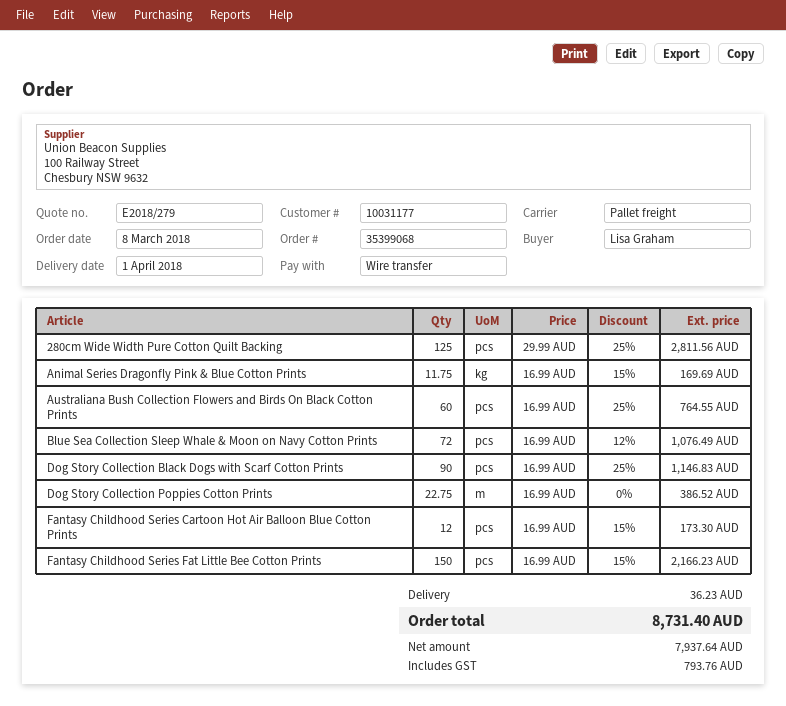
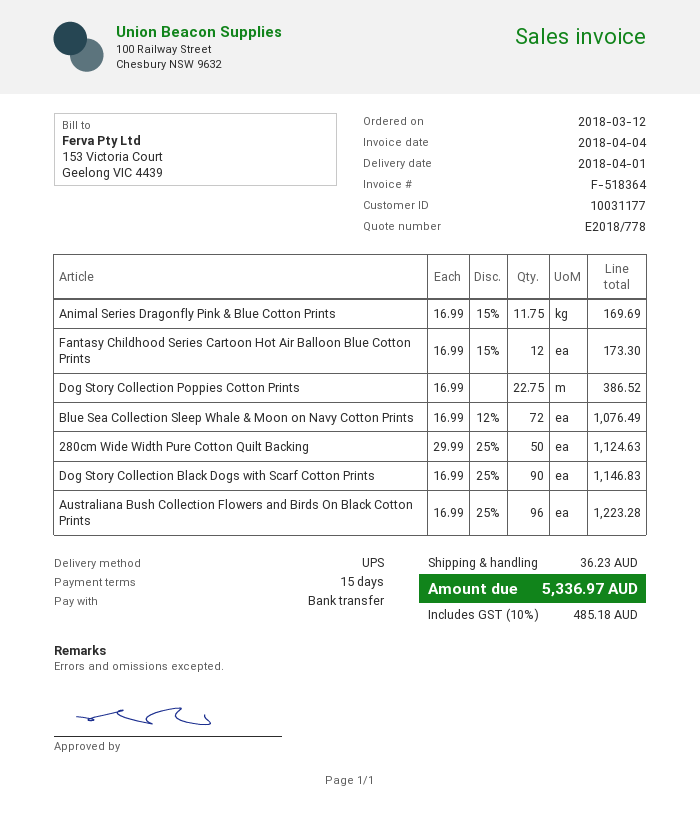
quote number: E2018/279 -> E2018/778
order date: 2018-03-08 -> 2018-03-12
shipping method: pallet freight -> UPS
280cm Wide Width Pure Cotton Quilt Backing: 125 x 29.99 - 25% = 2811.56 -> 50 x 29.99 - 25% = 1124.63
Australiana Bush Collection Flowers and Birds On Black Cotton Prints: 60 x 16.99 - 25% = 764.55 -> 96 x 16.99 - 25% = 1223.28
Fantasy Childhood Series Fat Little Bee Cotton Prints: 150 x 16.99 - 15% = 2166.23 -> none
tax: 793.76 -> 485.18
total: 8731.40 -> 5336.97

